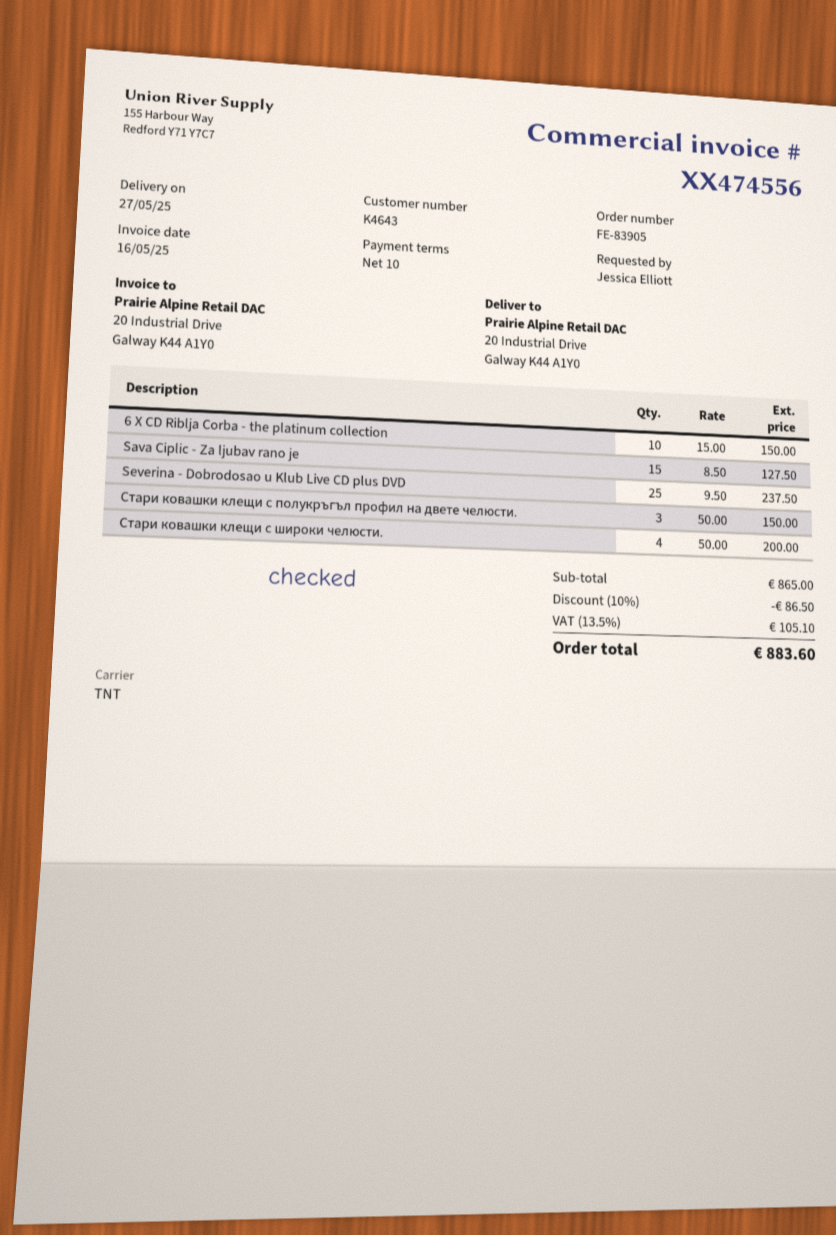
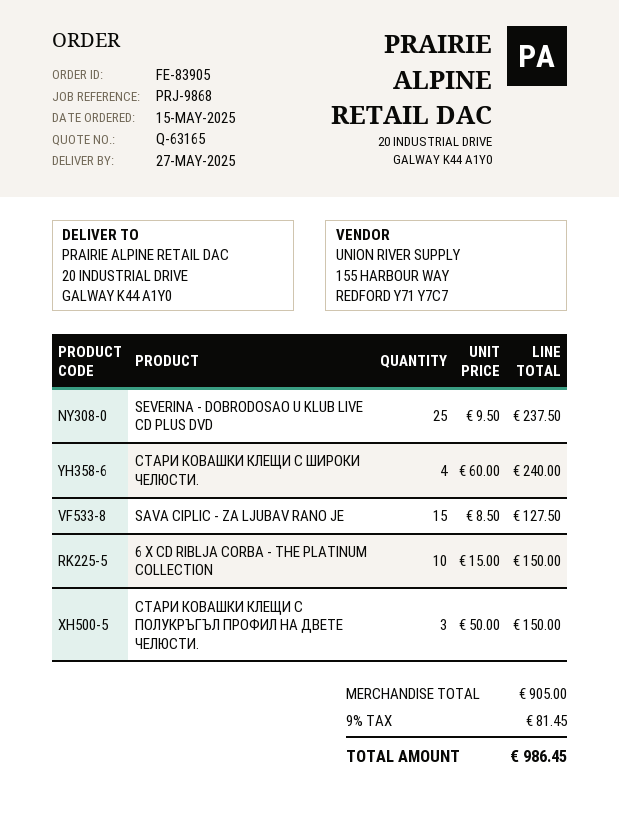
Стари ковашки клещи с широки челюсти.: 4 x 50.00 = 200.00 -> 4 x 60.00 = 240.00
subtotal: 865.00 -> 905.00
discount: 10% = 86.50 -> none
tax: 13.5% = 105.10 -> 9% = 81.45
total: 883.60 -> 986.45

